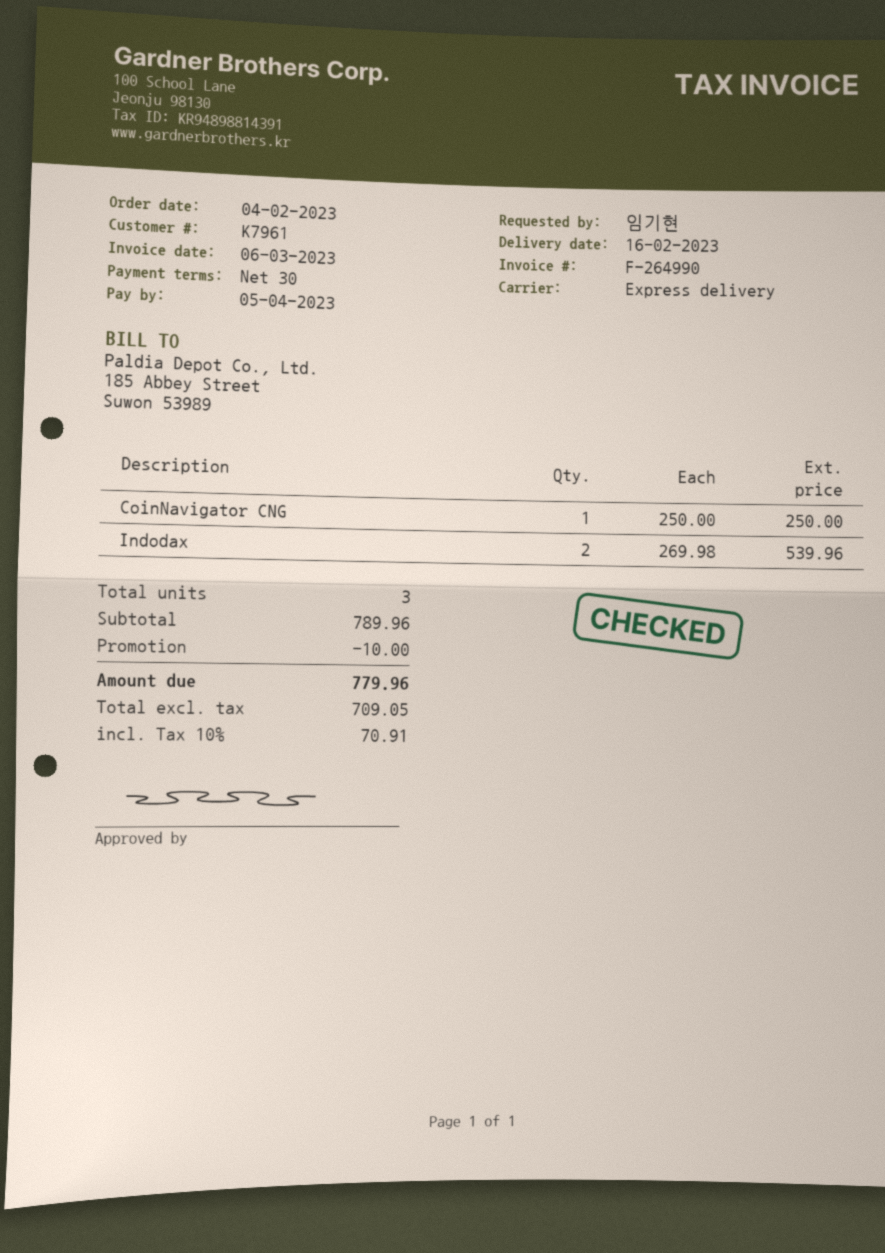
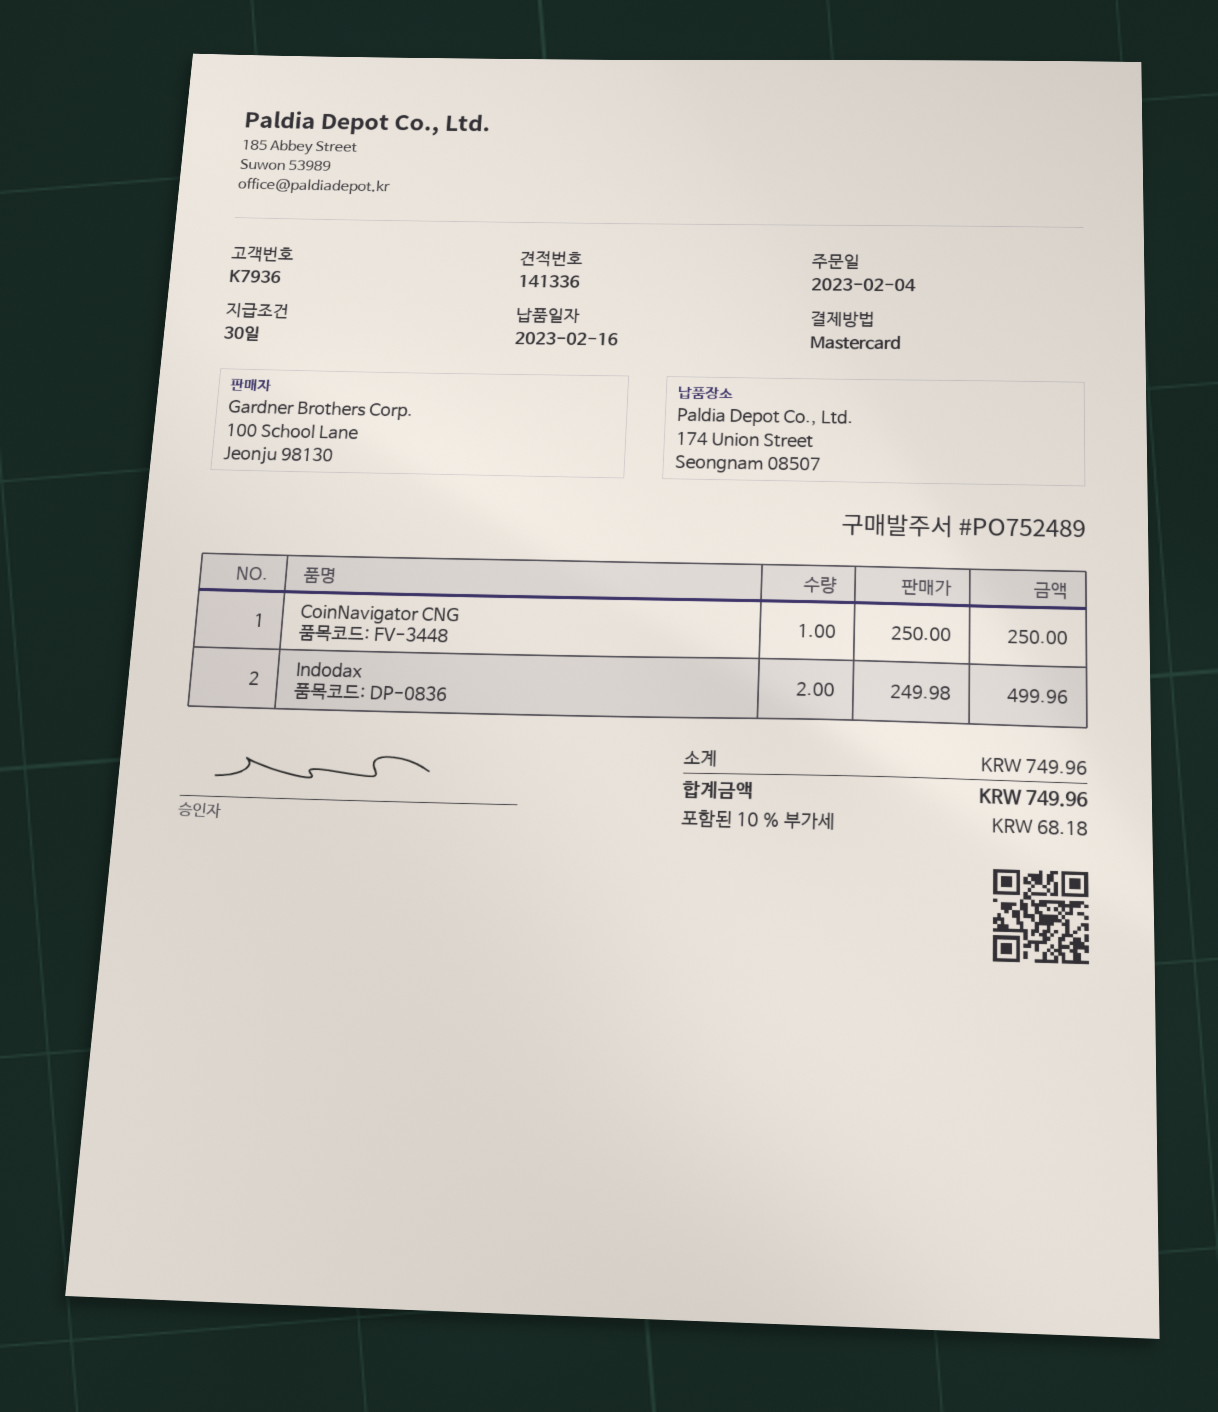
customer number: K7961 -> K7936
Indodax: 2 x 269.98 = 539.96 -> 2 x 249.98 = 499.96
subtotal: 789.96 -> 749.96
discount: 10.00 -> none
tax: 10% = 70.91 -> 10% = 68.18
total: 779.96 -> 749.96

